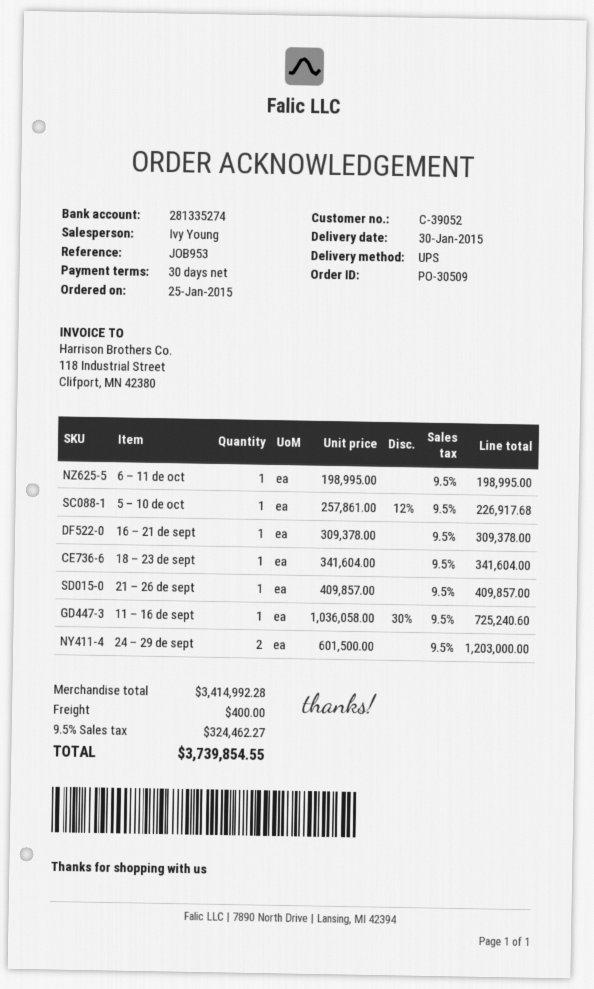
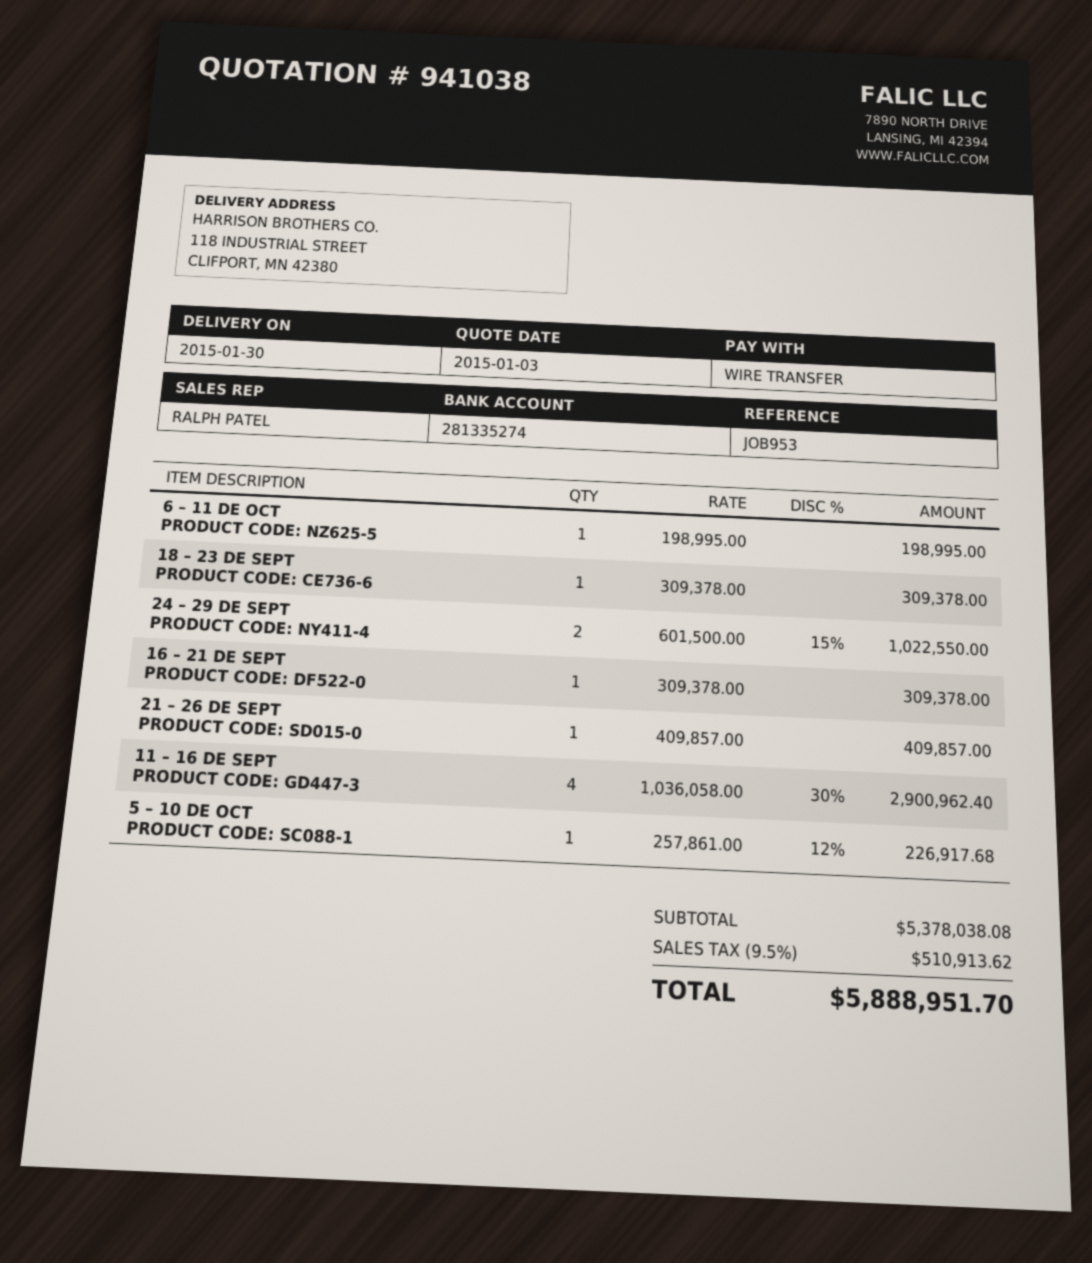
sales rep: Ivy Young -> RALPH PATEL
18 – 23 de sept: 1 x 341604.00 = 341604.00 -> 1 x 309378.00 = 309378.00
11 – 16 de sept: 1 x 1036058.00 - 30% = 725240.60 -> 4 x 1036058.00 - 30% = 2900962.40
24 – 29 de sept: 2 x 601500.00 = 1203000.00 -> 2 x 601500.00 - 15% = 1022550.00
subtotal: 3414992.28 -> 5378038.08
shipping: 400.00 -> none
tax: 9.5% = 324462.27 -> 9.5% = 510913.62
total: 3739854.55 -> 5888951.70

